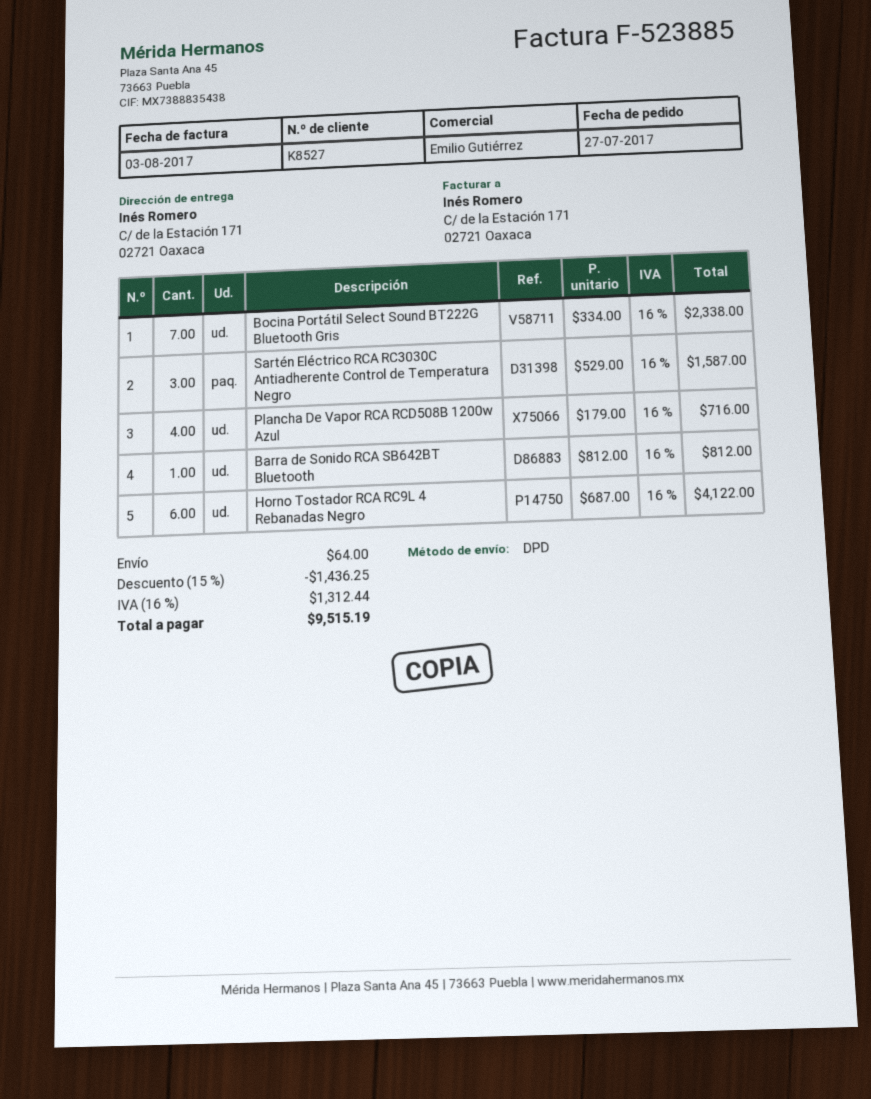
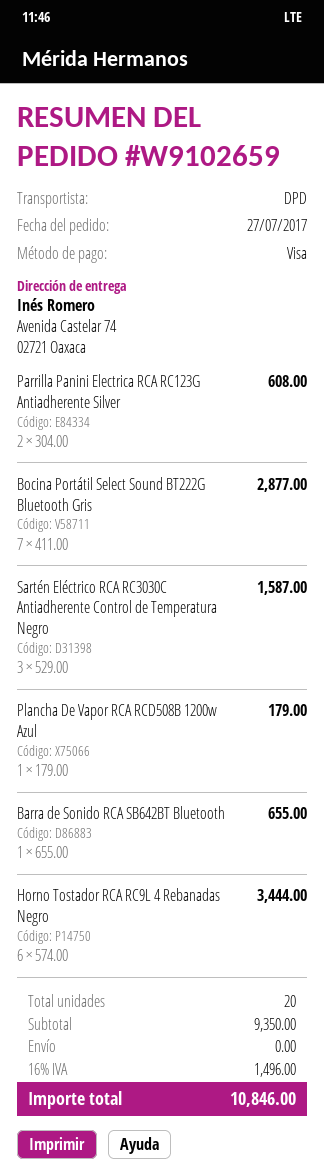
ship to: C/ de la Estación 171, 02721 Oaxaca -> Avenida Castelar 74, 02721 Oaxaca
Bocina Portátil Select Sound BT222G Bluetooth Gris: 7 x 334.00 = 2338.00 -> 7 x 411.00 = 2877.00
Plancha De Vapor RCA RCD508B 1200w Azul: 4 x 179.00 = 716.00 -> 1 x 179.00 = 179.00
Barra de Sonido RCA SB642BT Bluetooth: 1 x 812.00 = 812.00 -> 1 x 655.00 = 655.00
Horno Tostador RCA RC9L 4 Rebanadas Negro: 6 x 687.00 = 4122.00 -> 6 x 574.00 = 3444.00
Parrilla Panini Electrica RCA RC123G Antiadherente Silver: none -> 2 x 304.00 = 608.00
discount: 15% = 1436.25 -> none
shipping: 64.00 -> 0.00
tax: 16% = 1312.44 -> 16% = 1496.00
total: 9515.19 -> 10846.00

